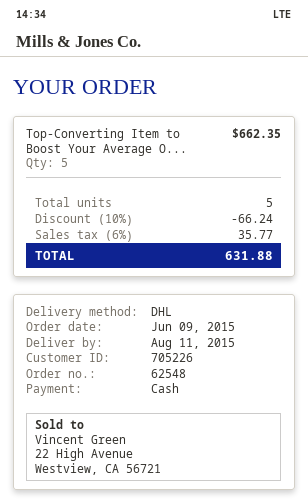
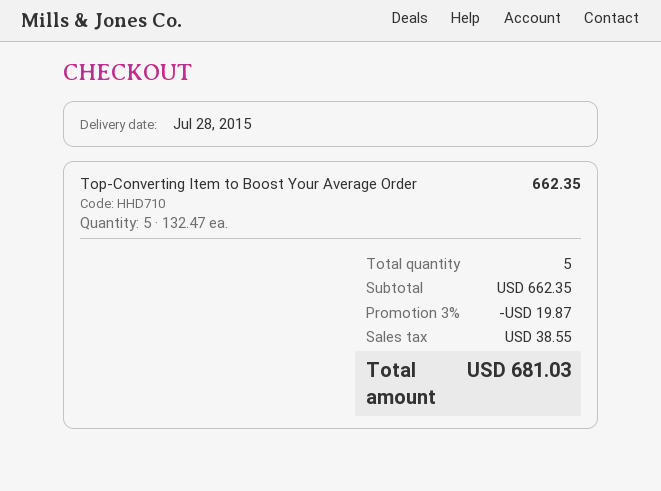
delivery date: 2015-08-11 -> 2015-07-28
discount: 10% = 66.24 -> 3% = 19.87
tax: 35.77 -> 38.55
total: 631.88 -> 681.03

